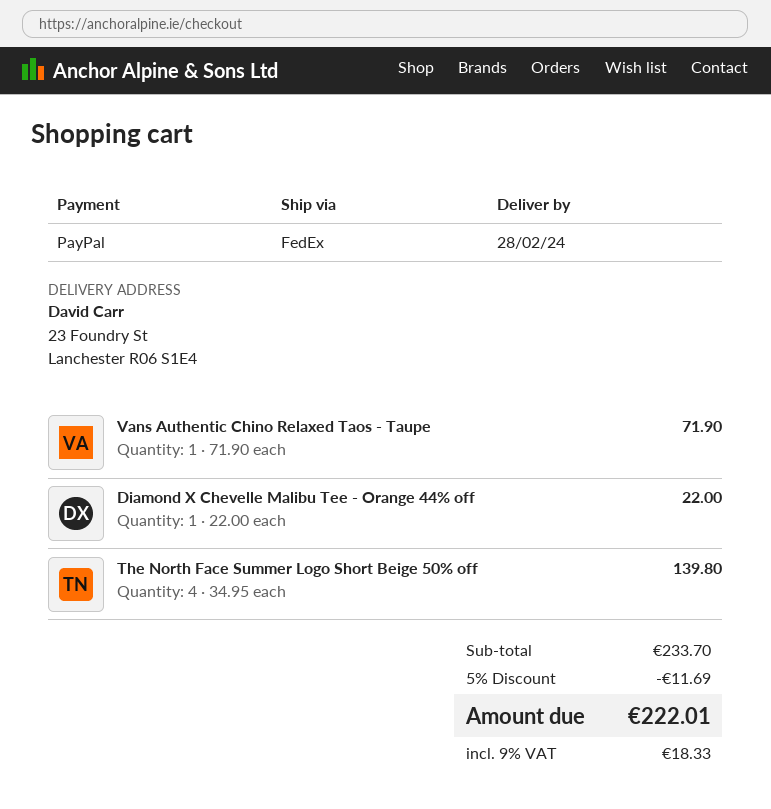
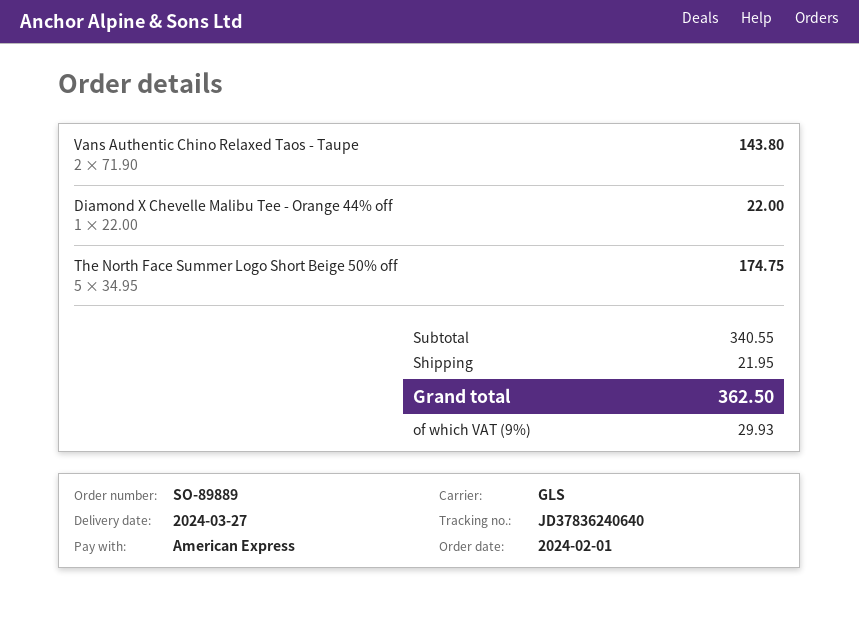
delivery date: 2024-02-28 -> 2024-03-27
payment method: PayPal -> American Express
shipping method: FedEx -> GLS
Vans Authentic Chino Relaxed Taos - Taupe: 1 x 71.90 = 71.90 -> 2 x 71.90 = 143.80
The North Face Summer Logo Short Beige 50% off: 4 x 34.95 = 139.80 -> 5 x 34.95 = 174.75
subtotal: 233.70 -> 340.55
discount: 5% = 11.69 -> none
shipping: none -> 21.95
tax: 9% = 18.33 -> 9% = 29.93
total: 222.01 -> 362.50

